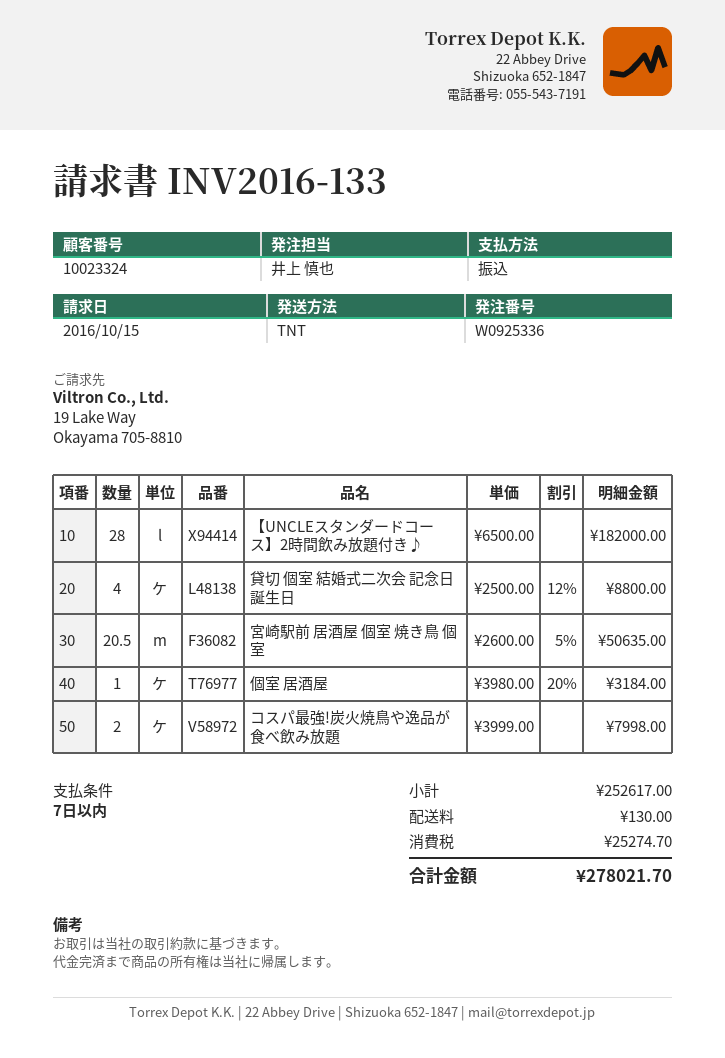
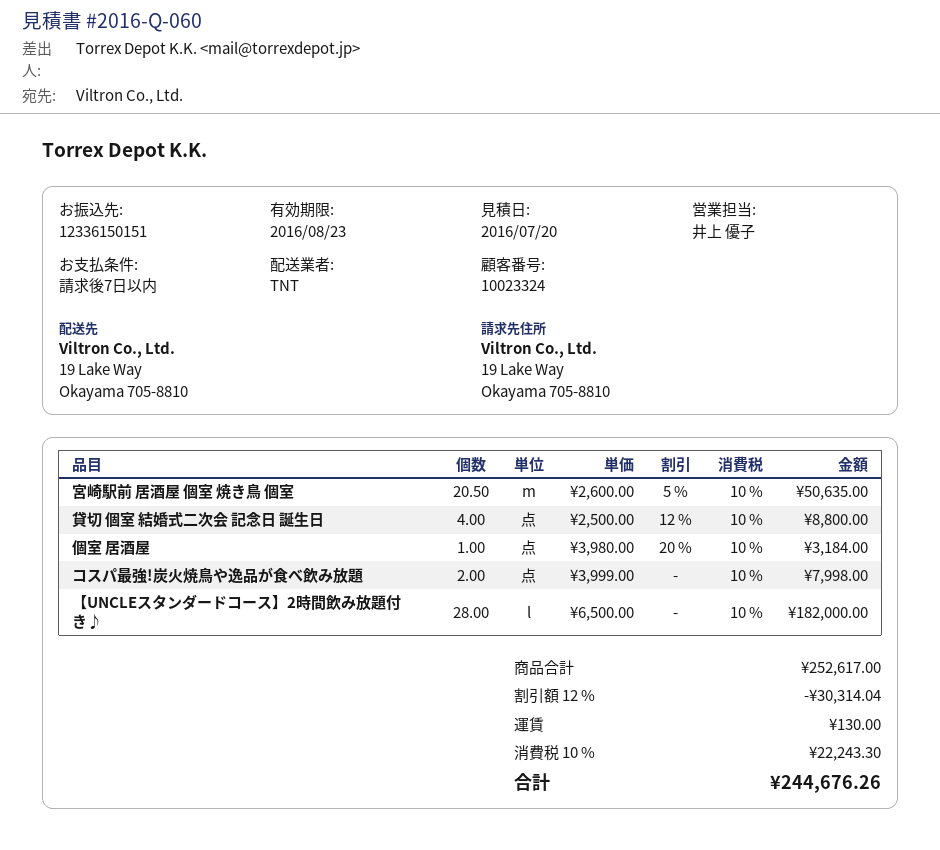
discount: none -> 12% = 30314.04
tax: 25274.70 -> 22243.30
total: 278021.70 -> 244676.26

